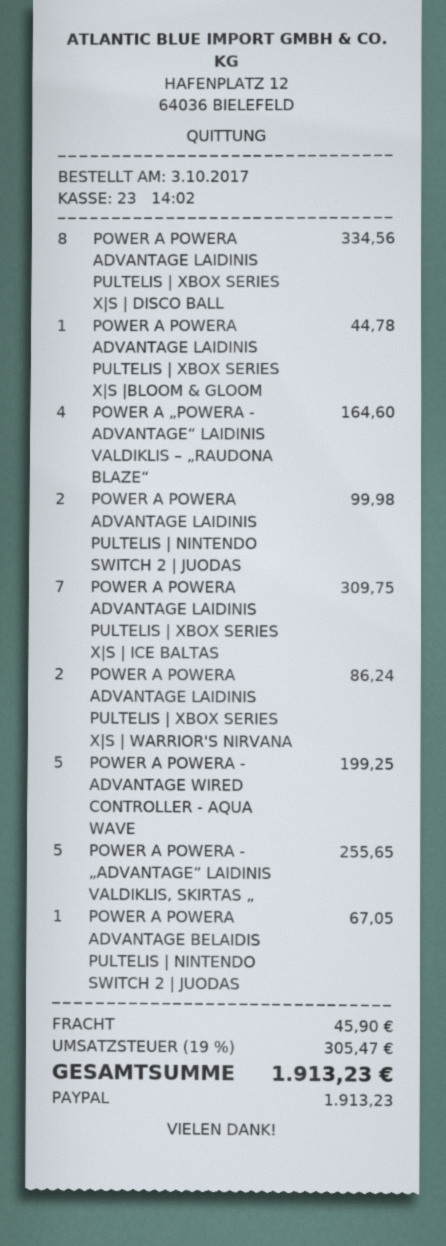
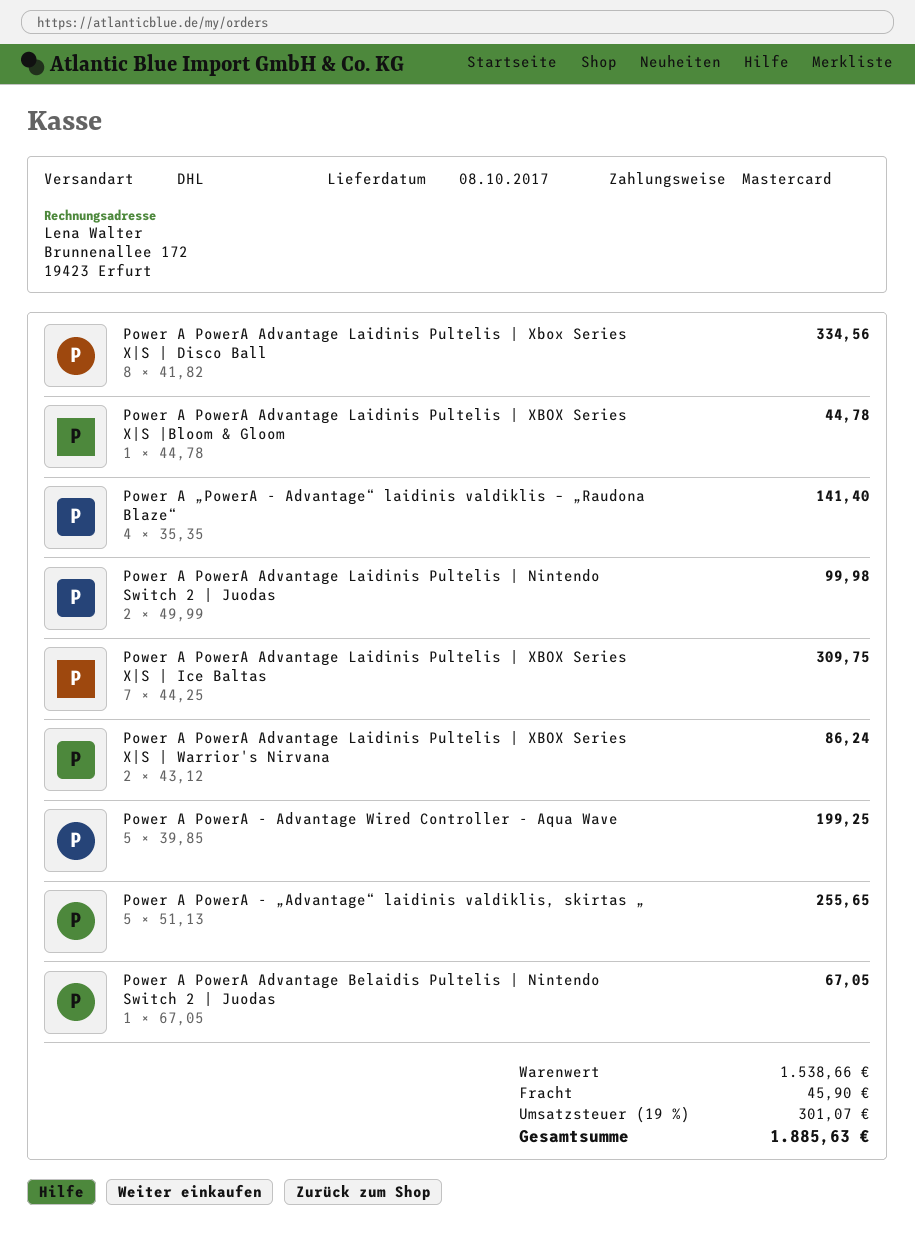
payment method: PayPal -> Mastercard
POWER A „POWERA - ADVANTAGE“ LAIDINIS VALDIKLIS – „RAUDONA BLAZE“: 4 for 164.60 -> 4 for 141.40
tax: 19% = 305.47 -> 19% = 301.07
total: 1913.23 -> 1885.63

